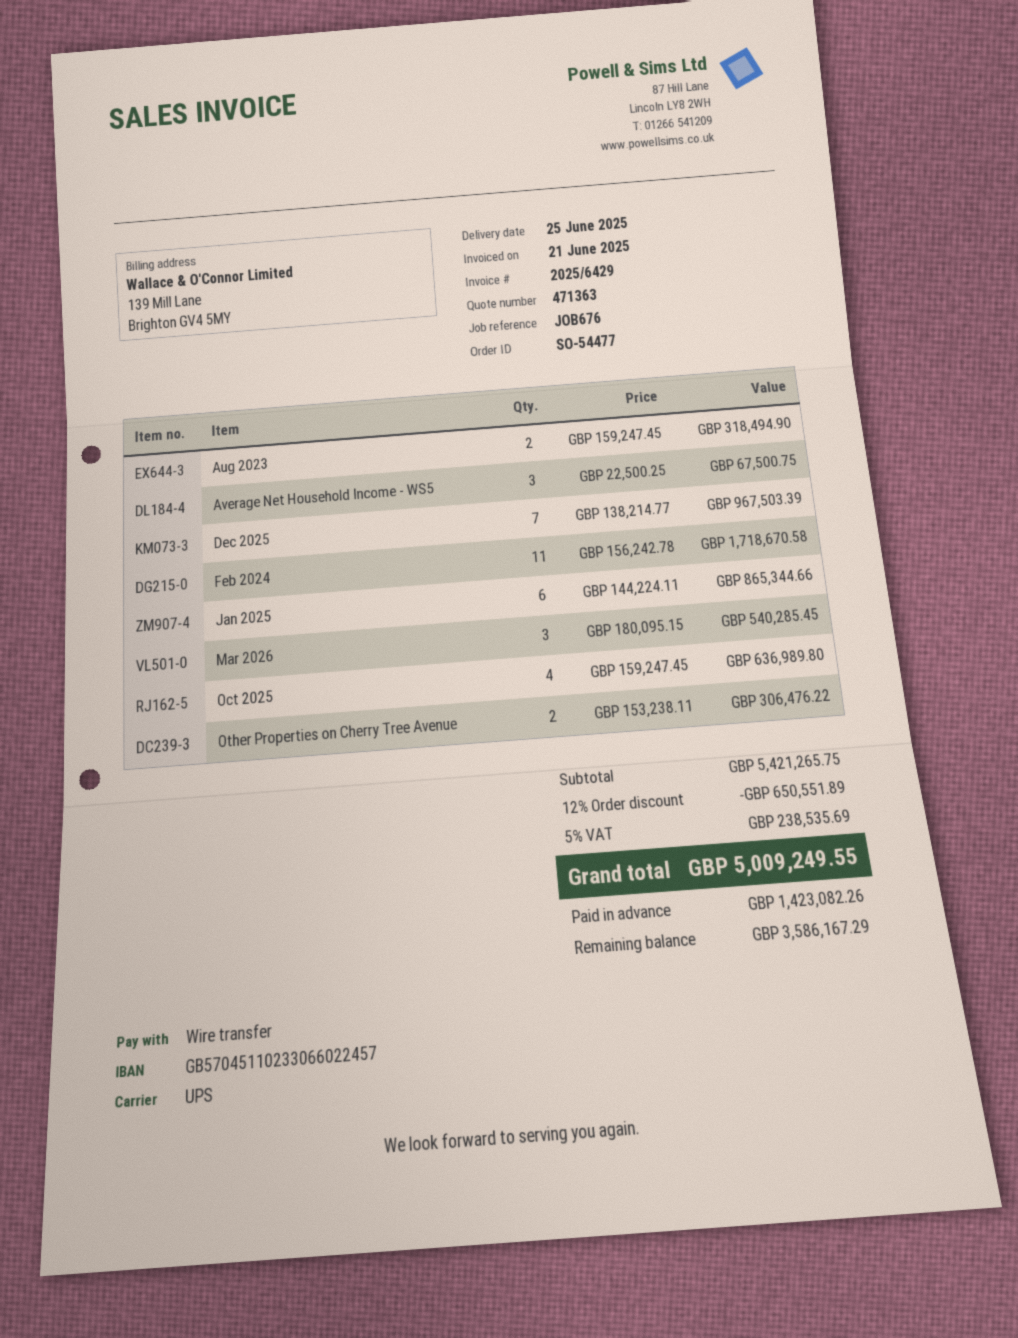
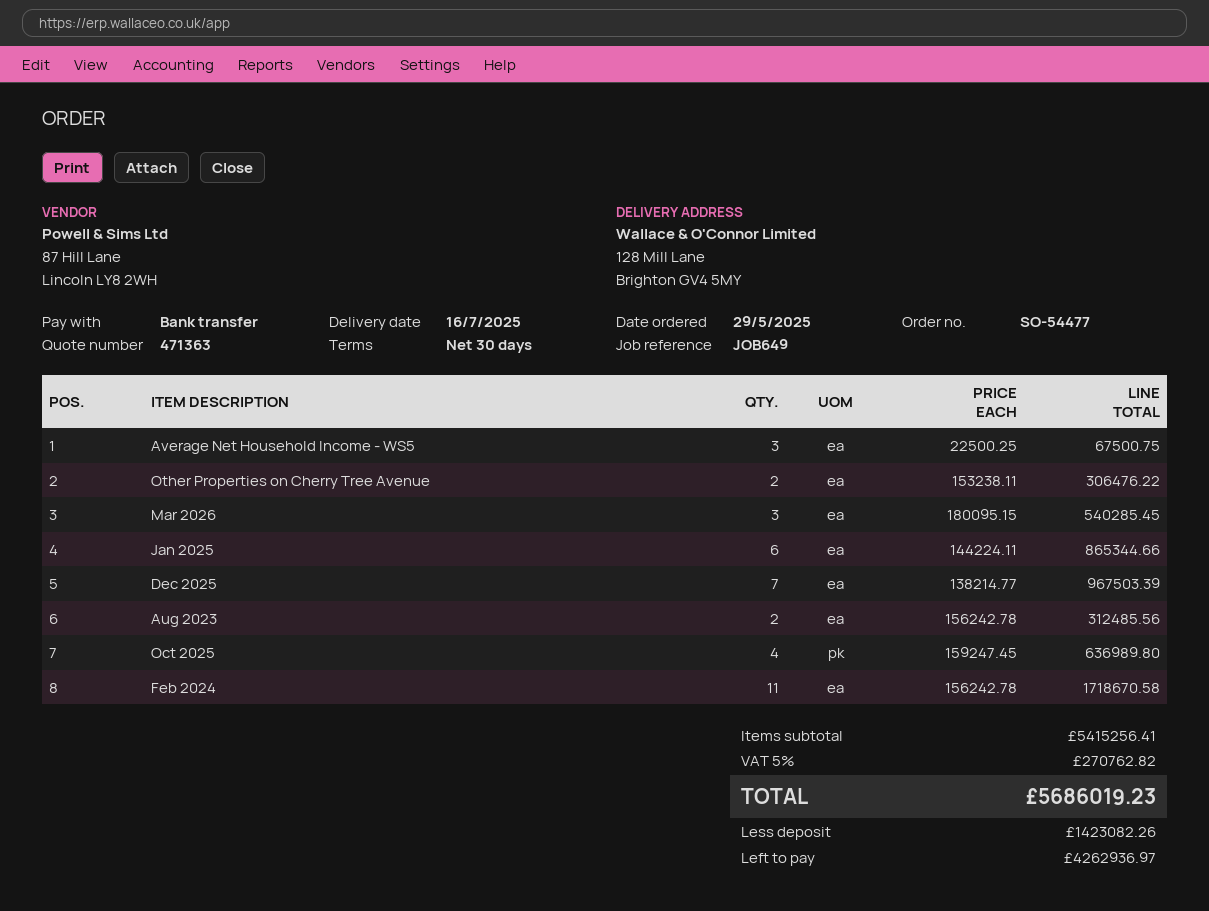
delivery date: 2025-06-25 -> 2025-07-16
reference: JOB676 -> JOB649
Aug 2023: 2 x 159247.45 = 318494.90 -> 2 x 156242.78 = 312485.56
subtotal: 5421265.75 -> 5415256.41
discount: 12% = 650551.89 -> none
tax: 5% = 238535.69 -> 5% = 270762.82
total: 5009249.55 -> 5686019.23
balance: 3586167.29 -> 4262936.97

